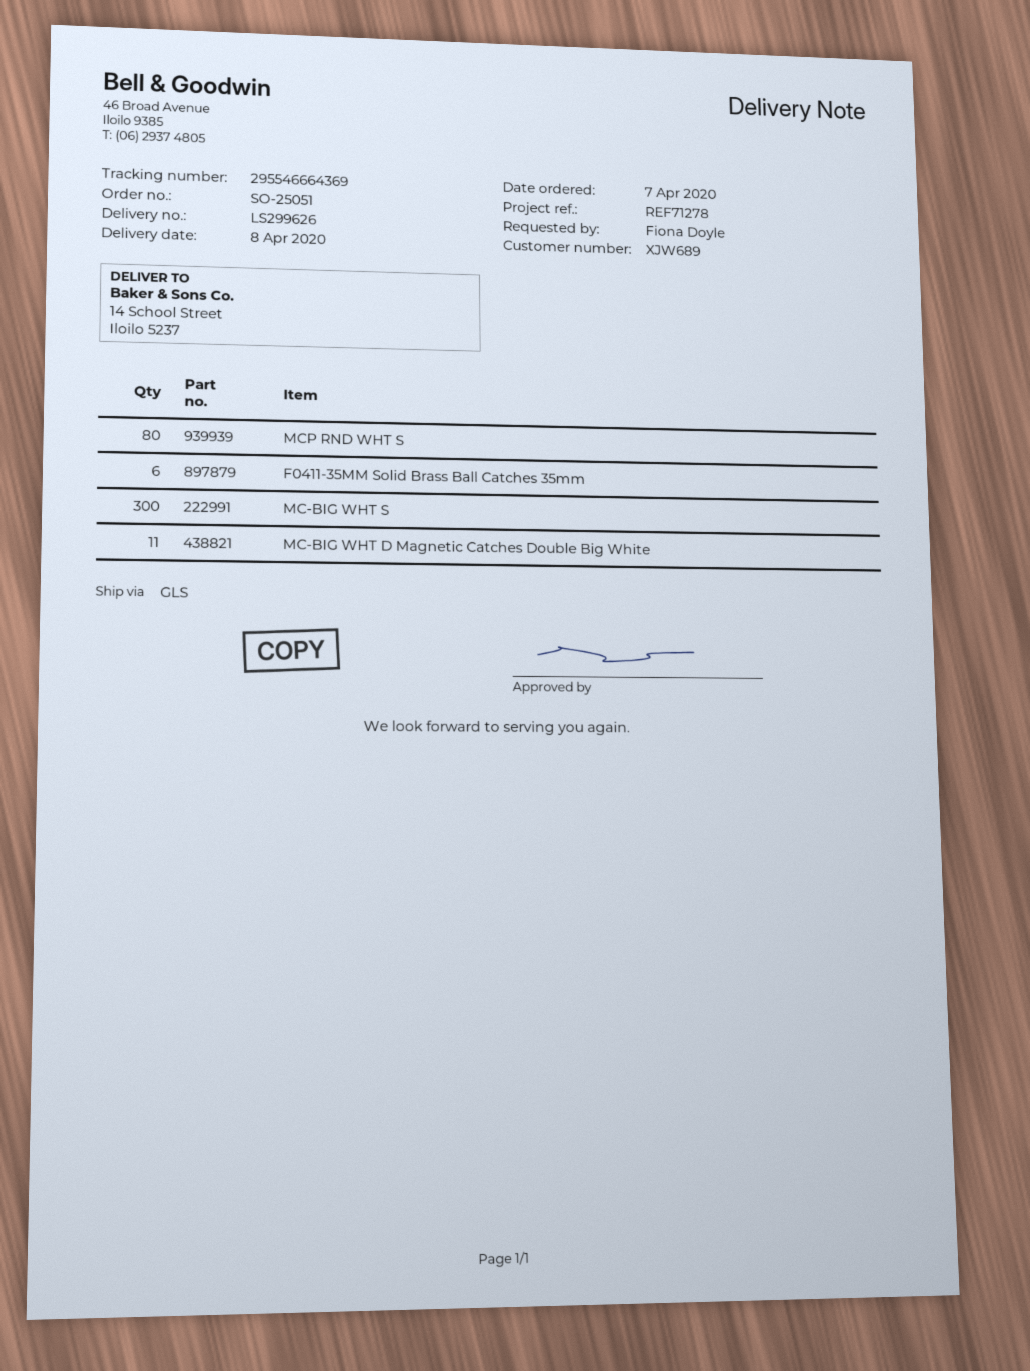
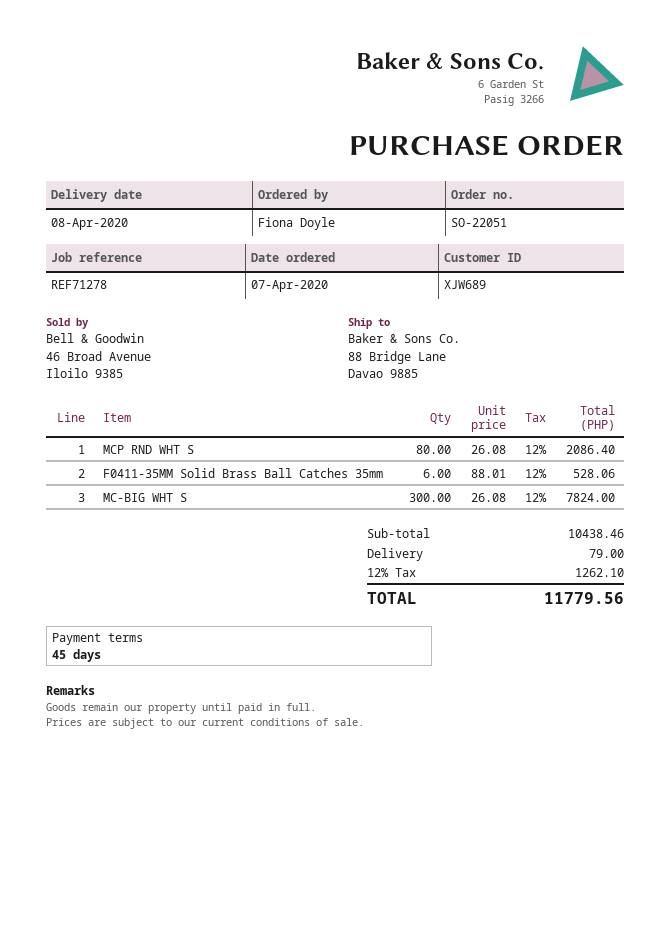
order number: SO-25051 -> SO-22051
ship to: 14 School Street, Iloilo 5237 -> 88 Bridge Lane, Davao 9885
MC-BIG WHT D Magnetic Catches Double Big White: 11 -> none

